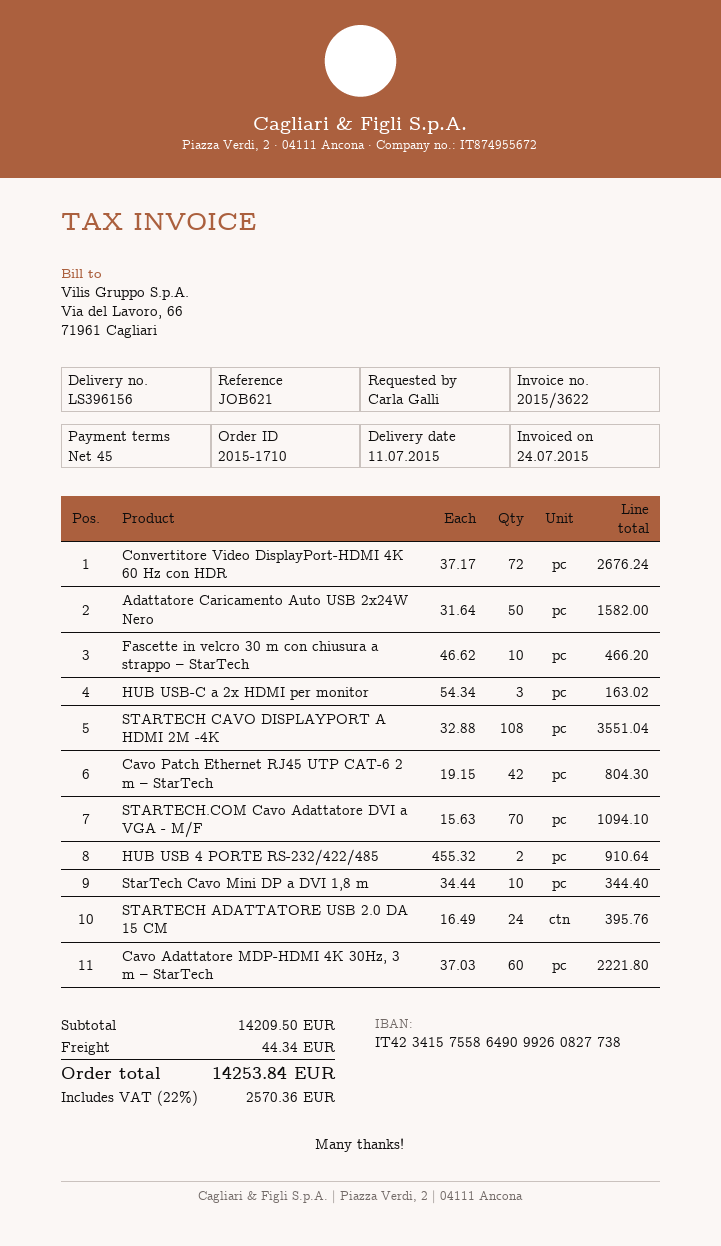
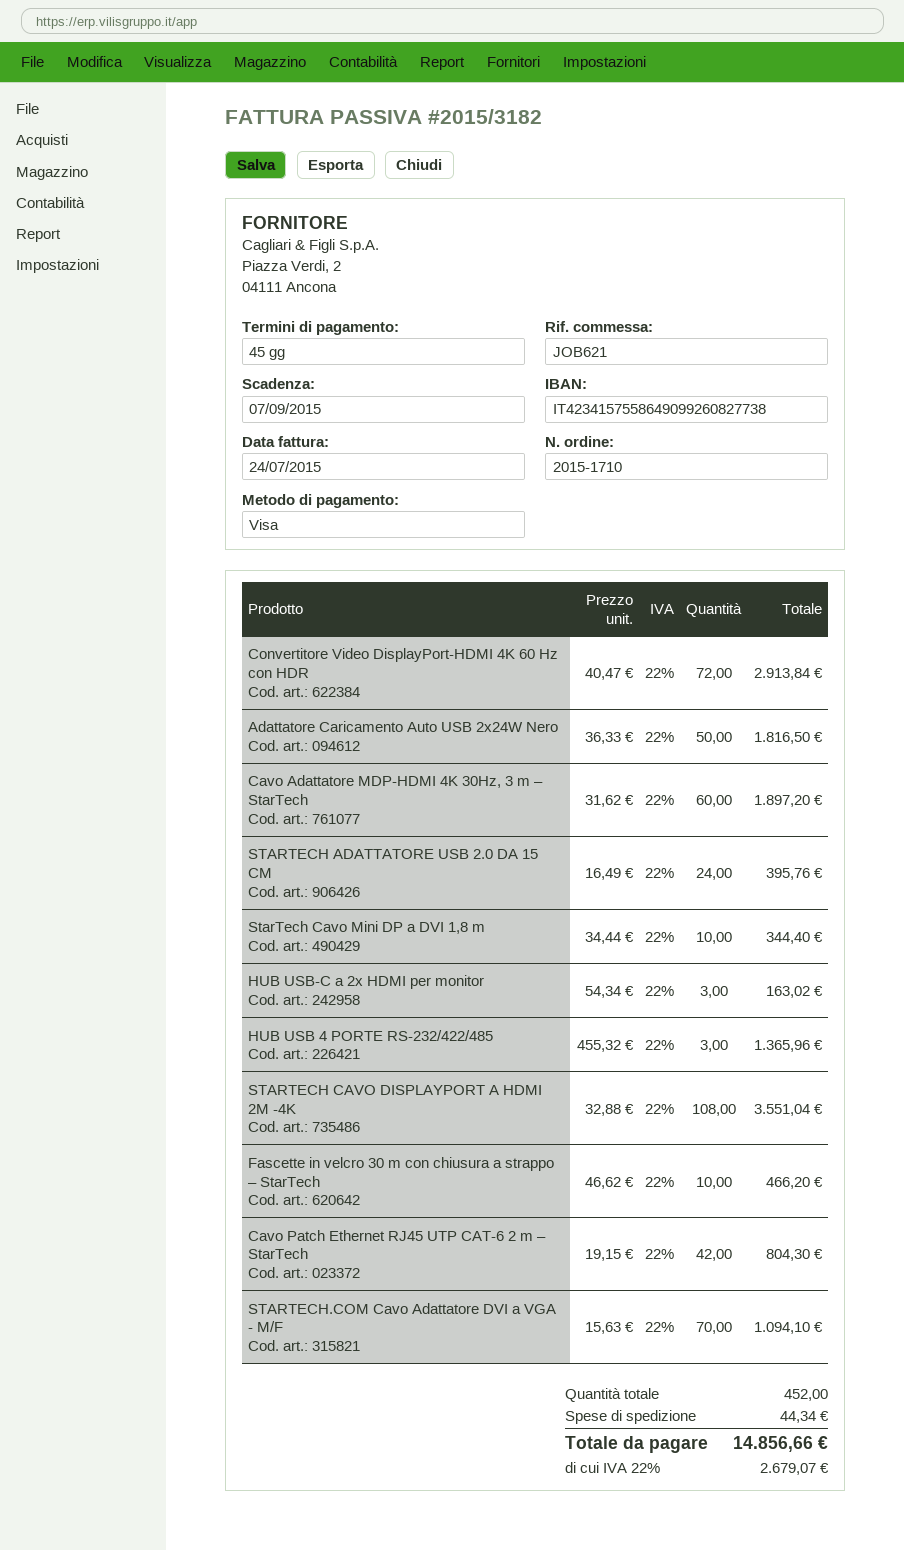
invoice number: 2015/3622 -> 2015/3182
Convertitore Video DisplayPort‑HDMI 4K 60 Hz con HDR: 72 x 37.17 = 2676.24 -> 72 x 40.47 = 2913.84
Adattatore Caricamento Auto USB 2x24W Nero: 50 x 31.64 = 1582.00 -> 50 x 36.33 = 1816.50
HUB USB 4 PORTE RS-232/422/485: 2 x 455.32 = 910.64 -> 3 x 455.32 = 1365.96
Cavo Adattatore MDP‑HDMI 4K 30Hz, 3 m – StarTech: 60 x 37.03 = 2221.80 -> 60 x 31.62 = 1897.20
tax: 22% = 2570.36 -> 22% = 2679.07
total: 14253.84 -> 14856.66

